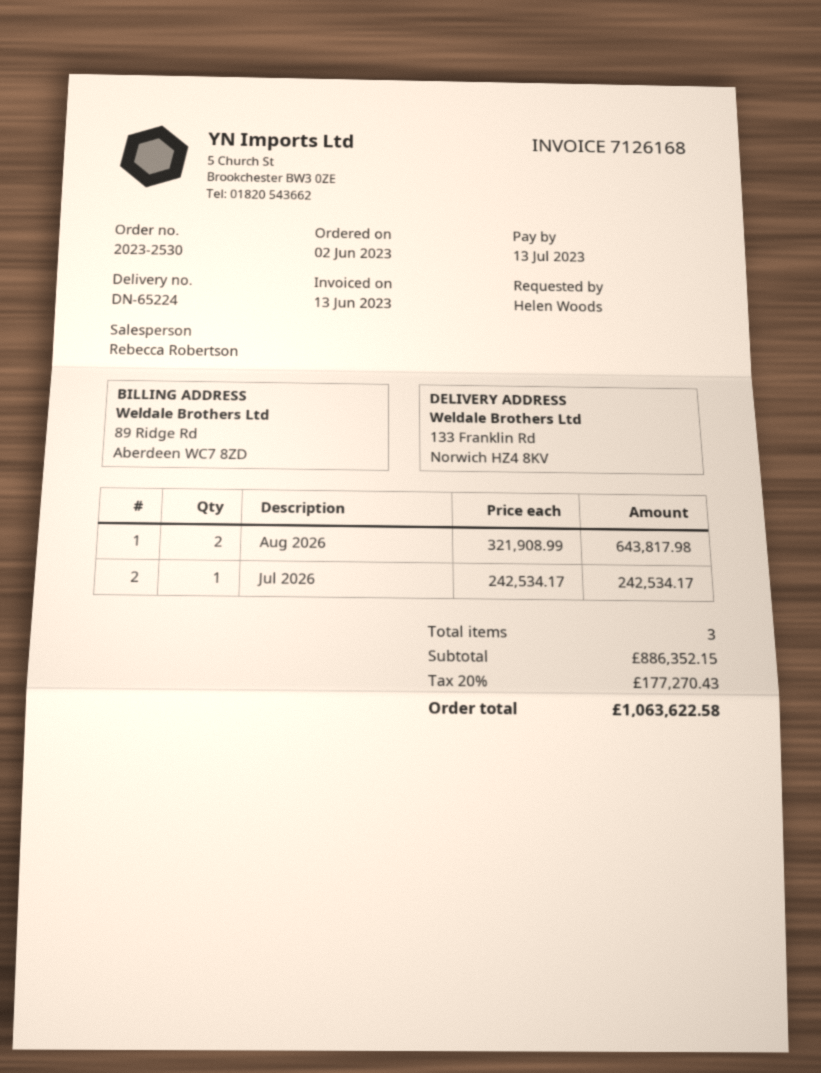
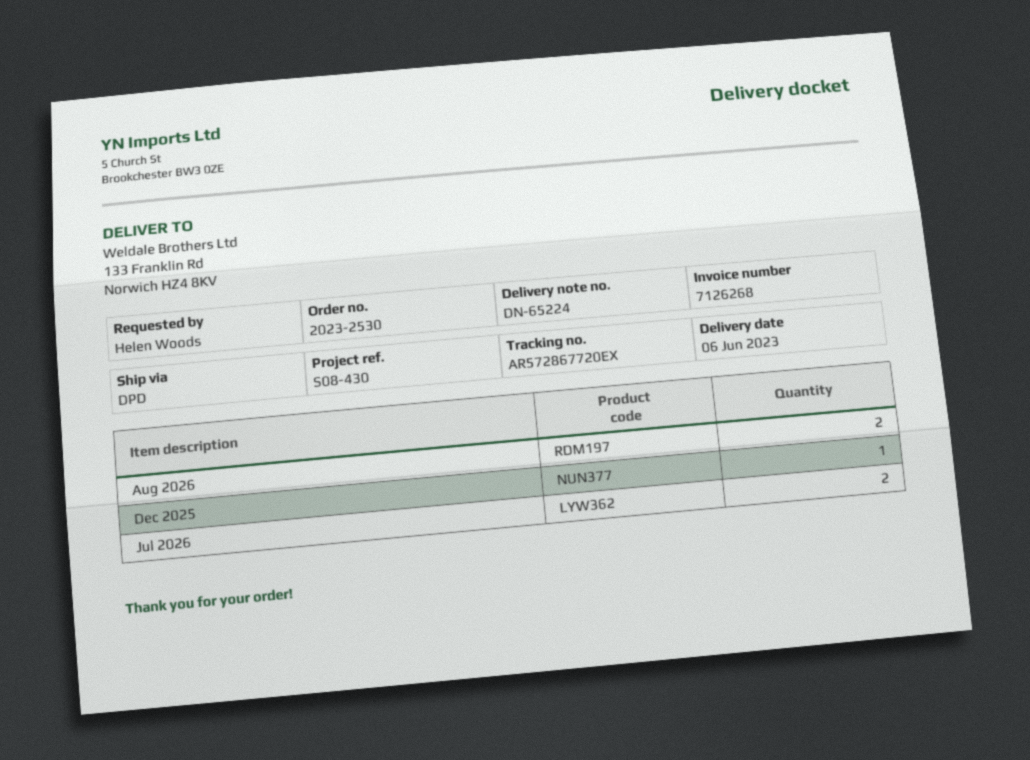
invoice number: 7126168 -> 7126268
Jul 2026: 1 -> 2
Dec 2025: none -> 1

